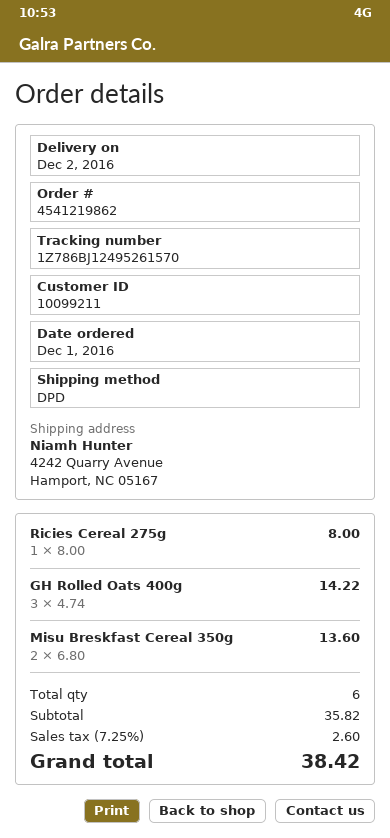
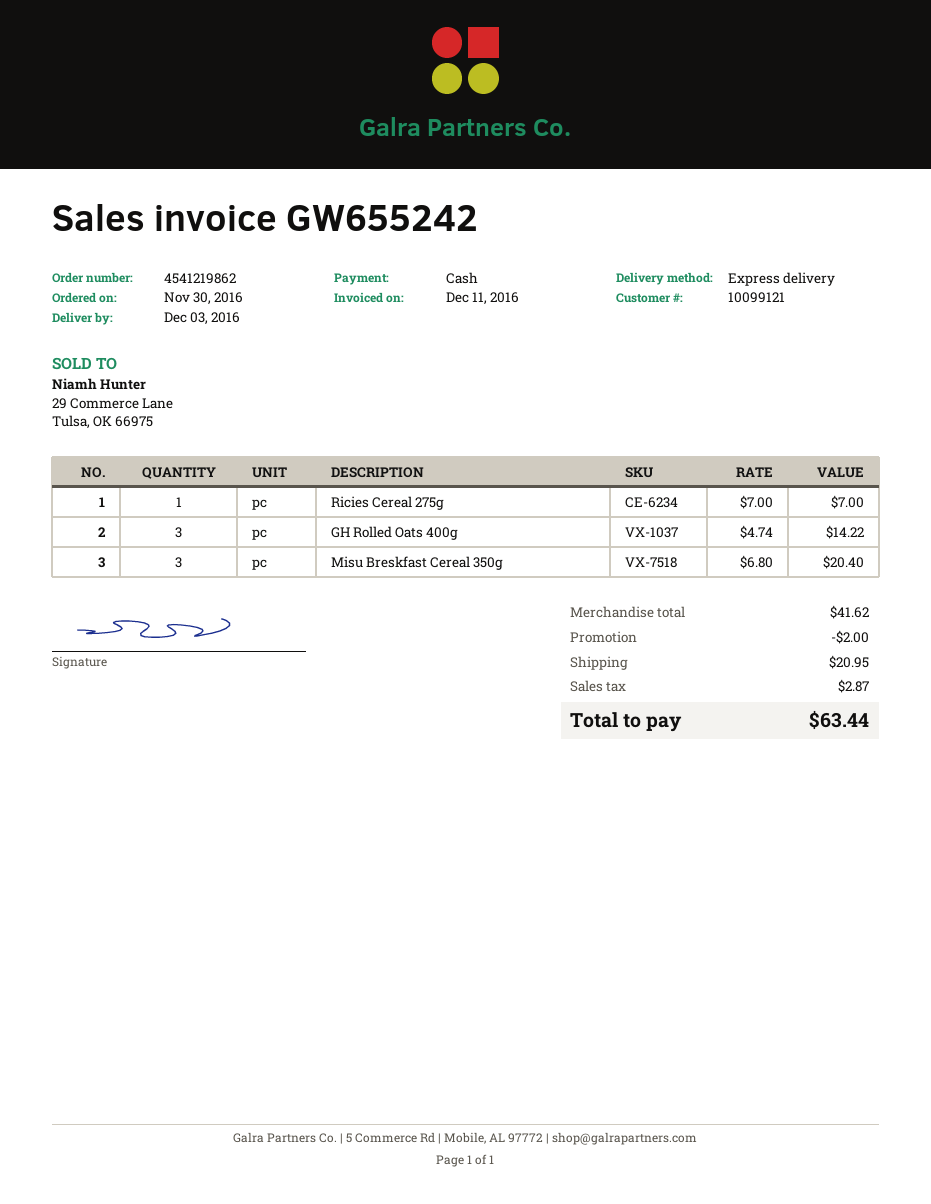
order date: 2016-12-01 -> 2016-11-30
delivery date: 2016-12-02 -> 2016-12-03
customer number: 10099211 -> 10099121
shipping method: DPD -> express
Ricies Cereal 275g: 1 x 8.00 = 8.00 -> 1 x 7.00 = 7.00
Misu Breskfast Cereal 350g: 2 x 6.80 = 13.60 -> 3 x 6.80 = 20.40
subtotal: 35.82 -> 41.62
discount: none -> 2.00
shipping: none -> 20.95
tax: 2.60 -> 2.87
total: 38.42 -> 63.44

